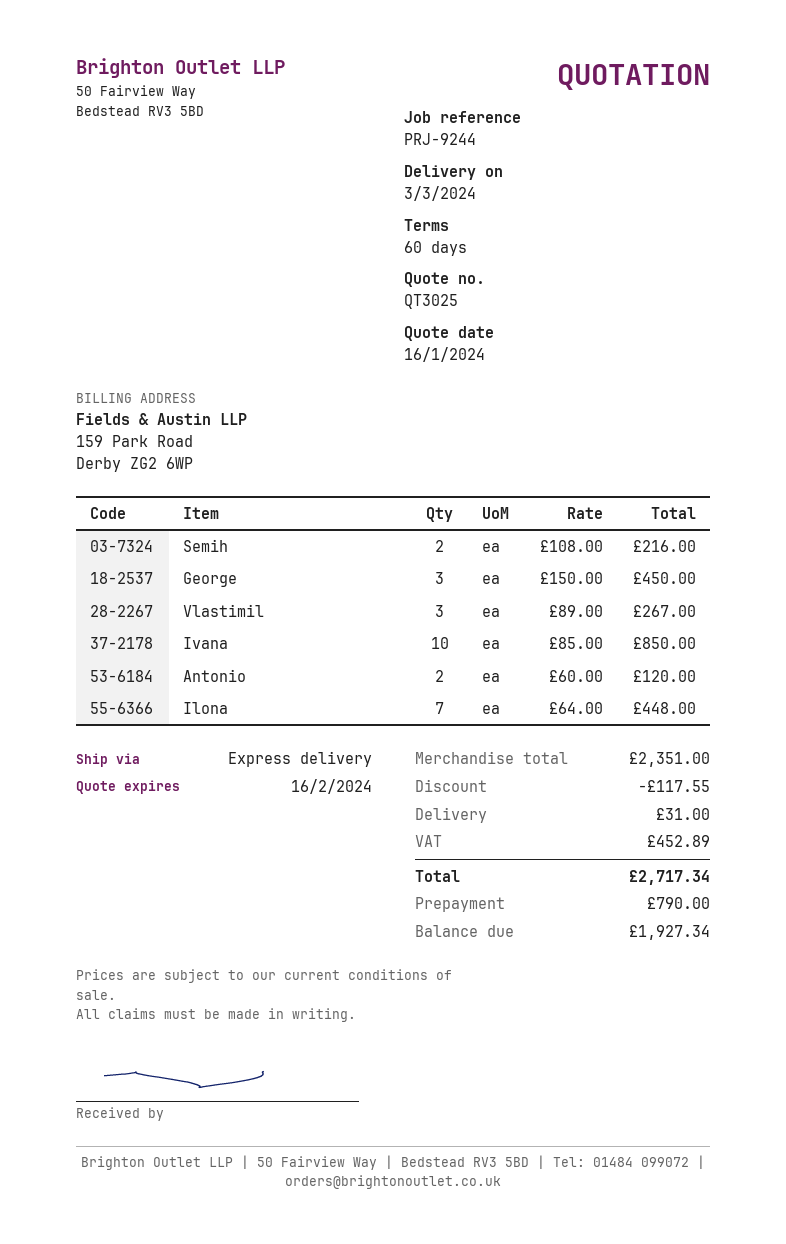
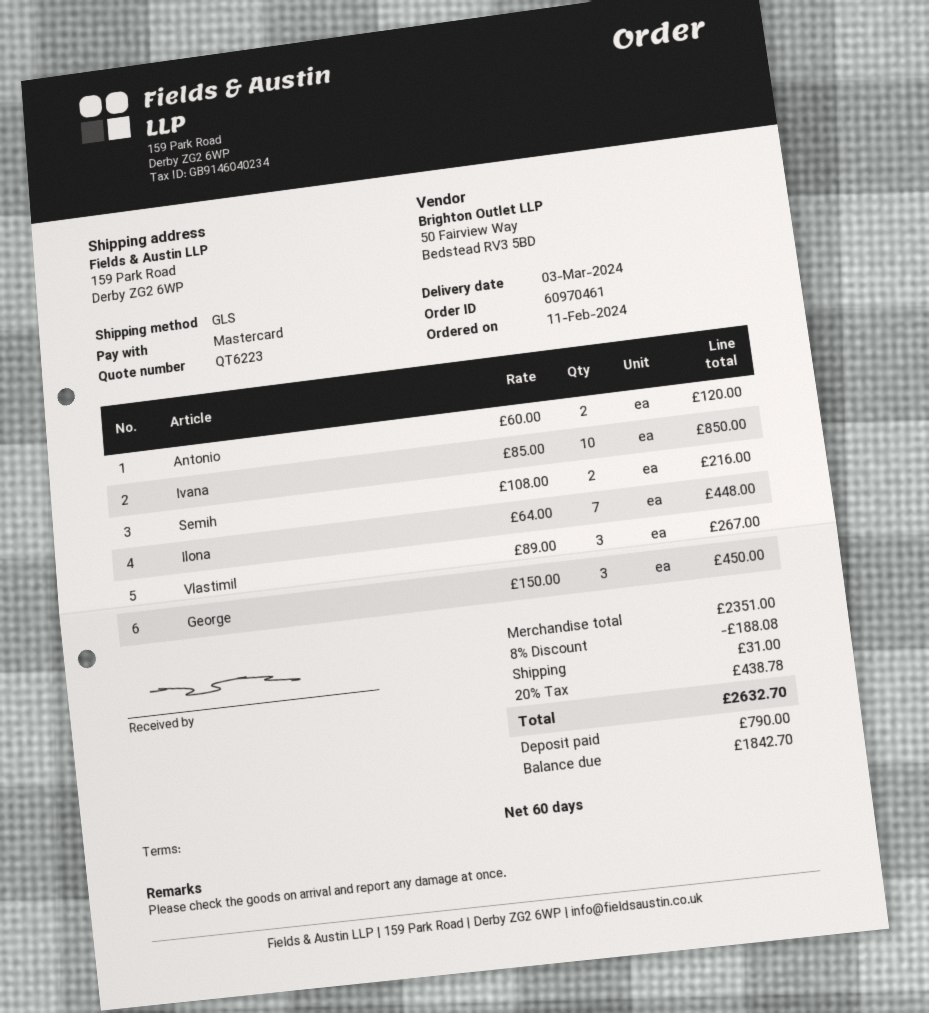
quote number: QT3025 -> QT6223
shipping method: express -> GLS
discount: 117.55 -> 188.08
tax: 452.89 -> 438.78
total: 2717.34 -> 2632.70
balance: 1927.34 -> 1842.70

